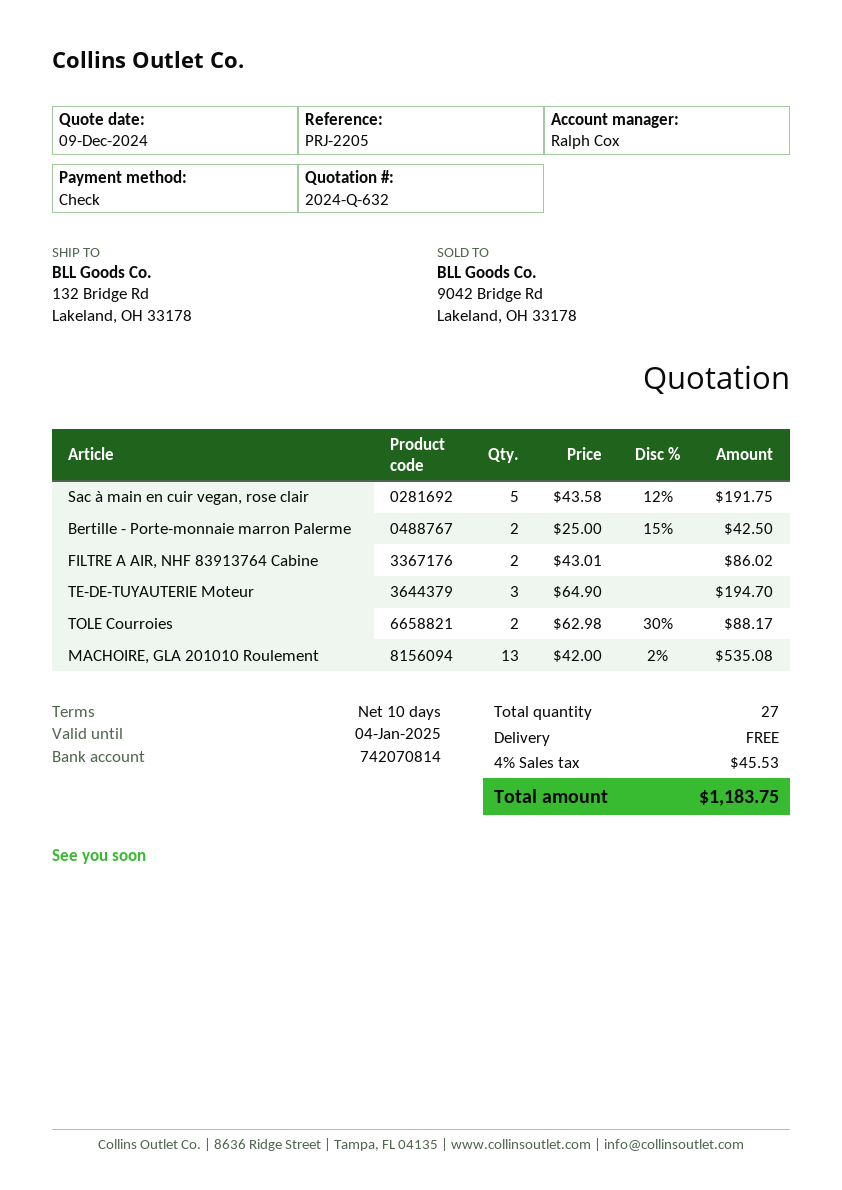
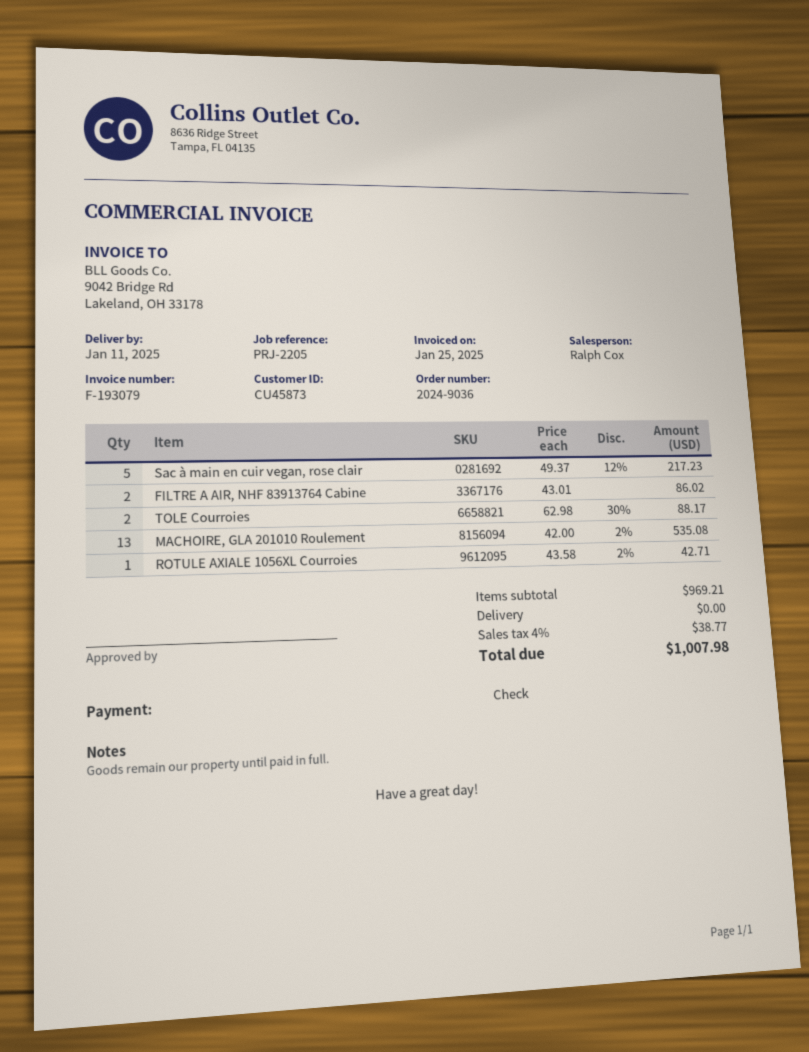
Sac à main en cuir vegan, rose clair: 5 x 43.58 - 12% = 191.75 -> 5 x 49.37 - 12% = 217.23
Bertille - Porte-monnaie marron Palerme: 2 x 25.00 - 15% = 42.50 -> none
TE-DE-TUYAUTERIE Moteur: 3 x 64.90 = 194.70 -> none
ROTULE AXIALE 1056XL Courroies: none -> 1 x 43.58 - 2% = 42.71
tax: 4% = 45.53 -> 4% = 38.77
total: 1183.75 -> 1007.98

